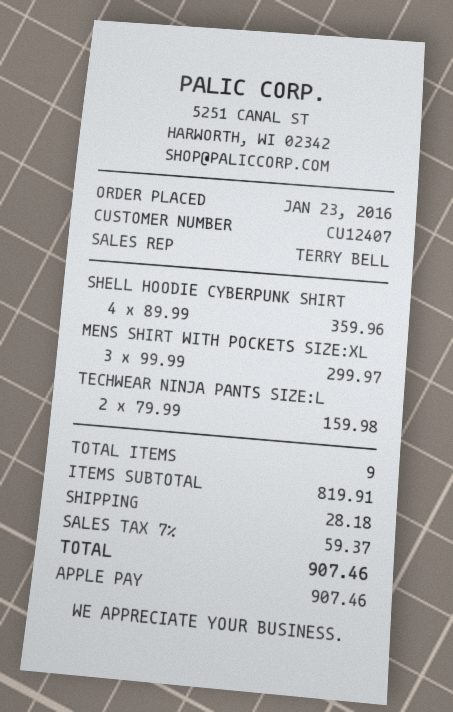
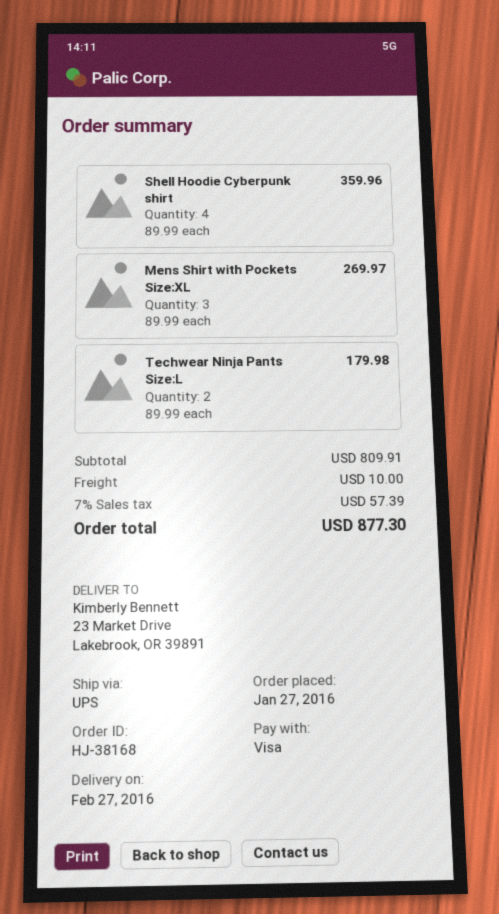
order date: 2016-01-23 -> 2016-01-27
payment method: Apple Pay -> Visa
MENS SHIRT WITH POCKETS SIZE:XL: 3 x 99.99 = 299.97 -> 3 x 89.99 = 269.97
TECHWEAR NINJA PANTS SIZE:L: 2 x 79.99 = 159.98 -> 2 x 89.99 = 179.98
subtotal: 819.91 -> 809.91
shipping: 28.18 -> 10.00
tax: 7% = 59.37 -> 7% = 57.39
total: 907.46 -> 877.30

